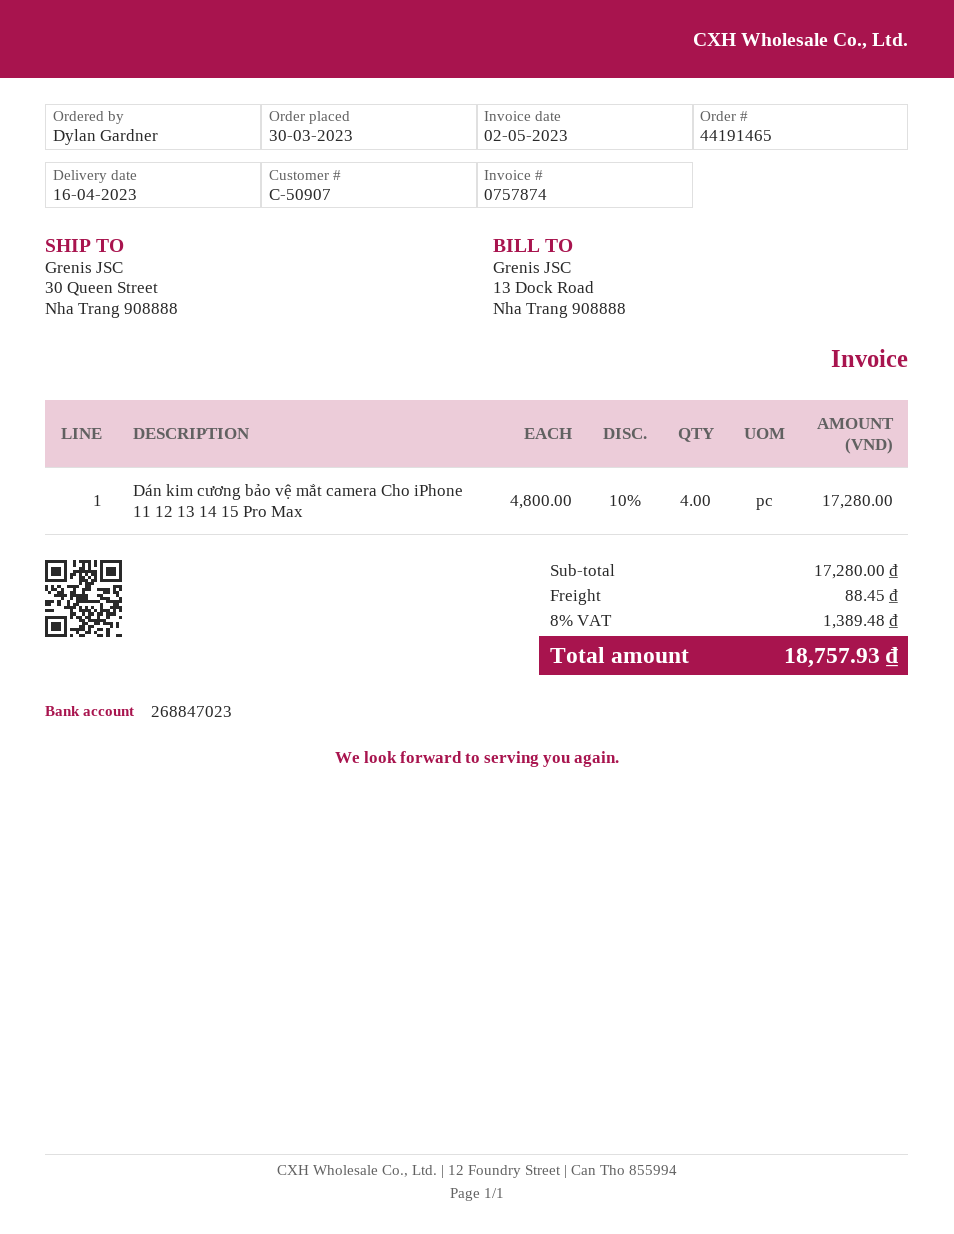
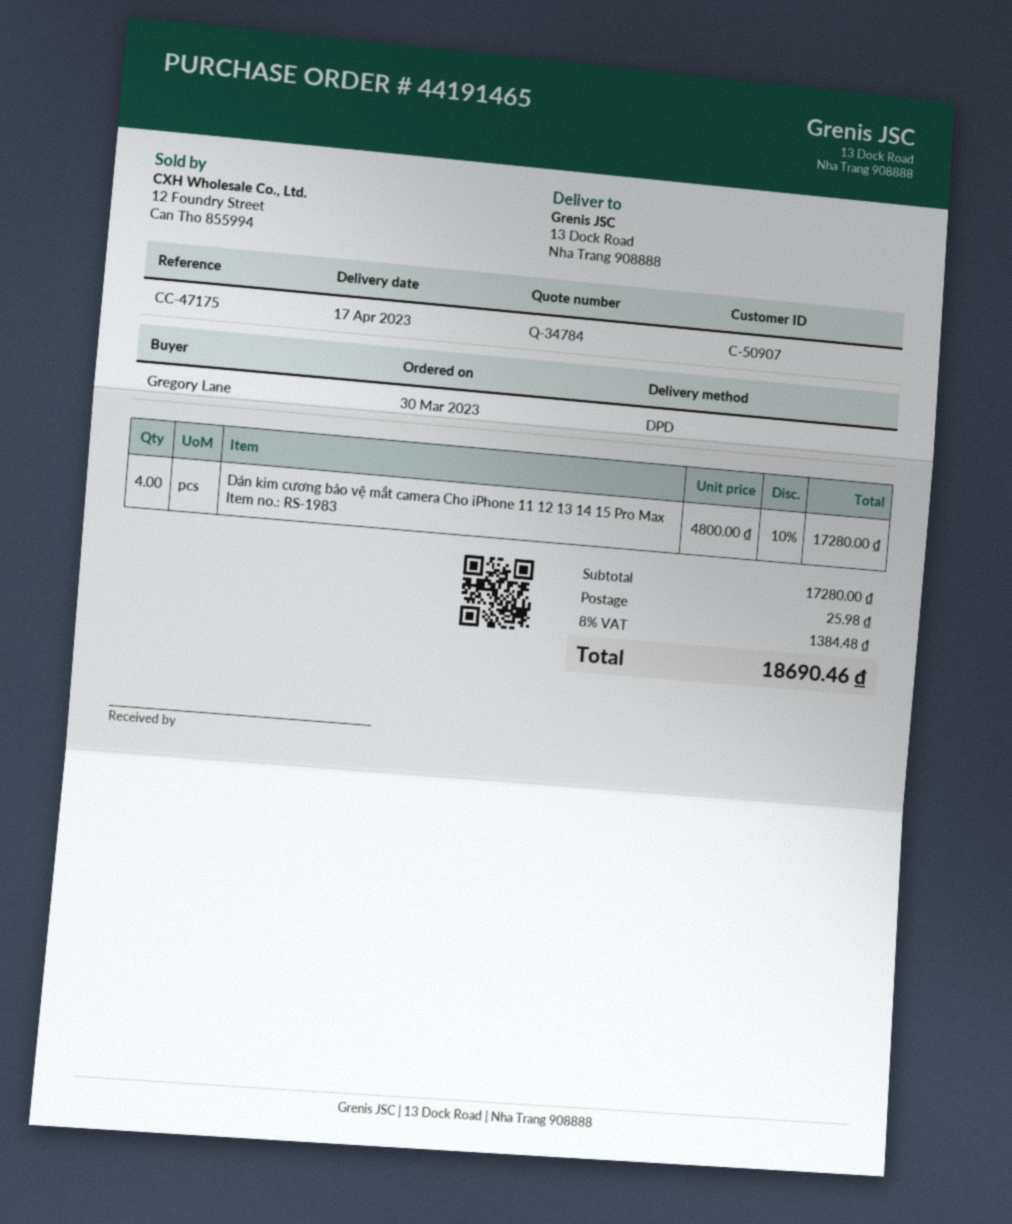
delivery date: 2023-04-16 -> 2023-04-17
ordered by: Dylan Gardner -> Gregory Lane
ship to: 30 Queen Street, Nha Trang 908888 -> 13 Dock Road, Nha Trang 908888
shipping: 88.45 -> 25.98
tax: 8% = 1389.48 -> 8% = 1384.48
total: 18757.93 -> 18690.46

